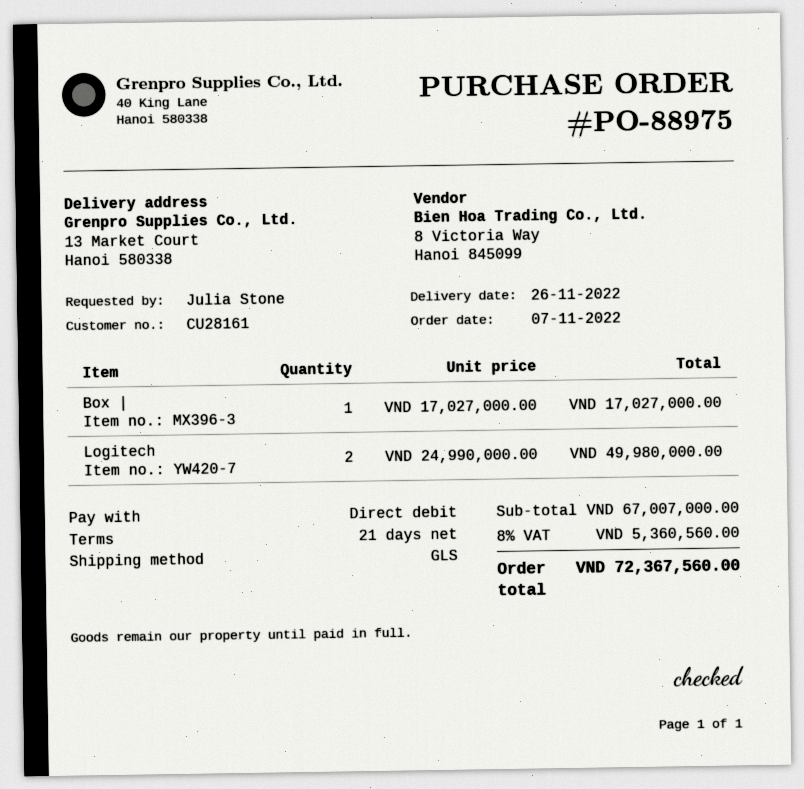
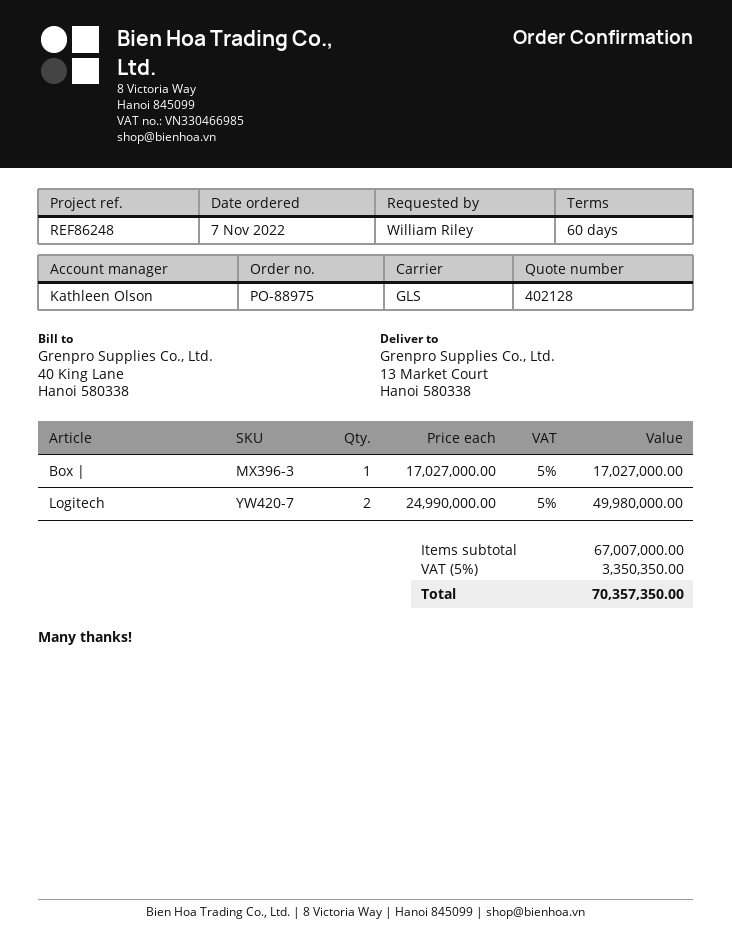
payment terms: 21 days -> 60 days
ordered by: Julia Stone -> William Riley
tax: 8% = 5360560.00 -> 5% = 3350350.00
total: 72367560.00 -> 70357350.00

